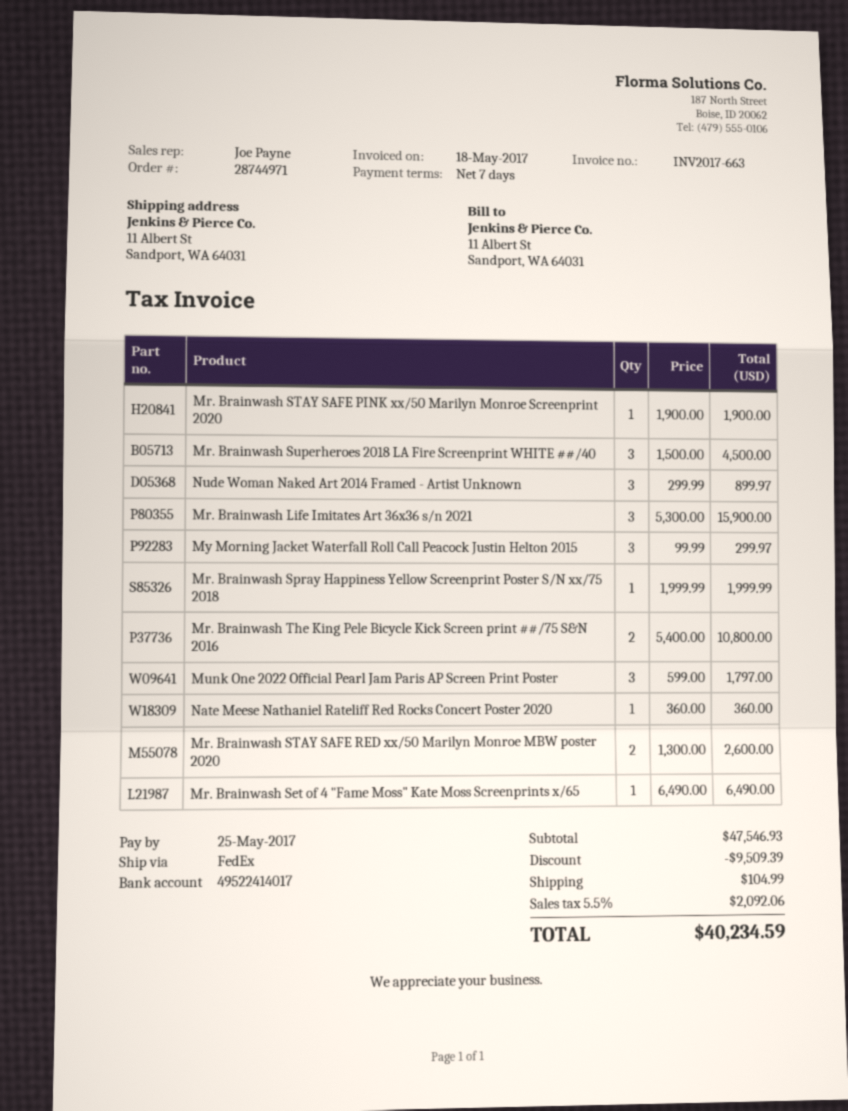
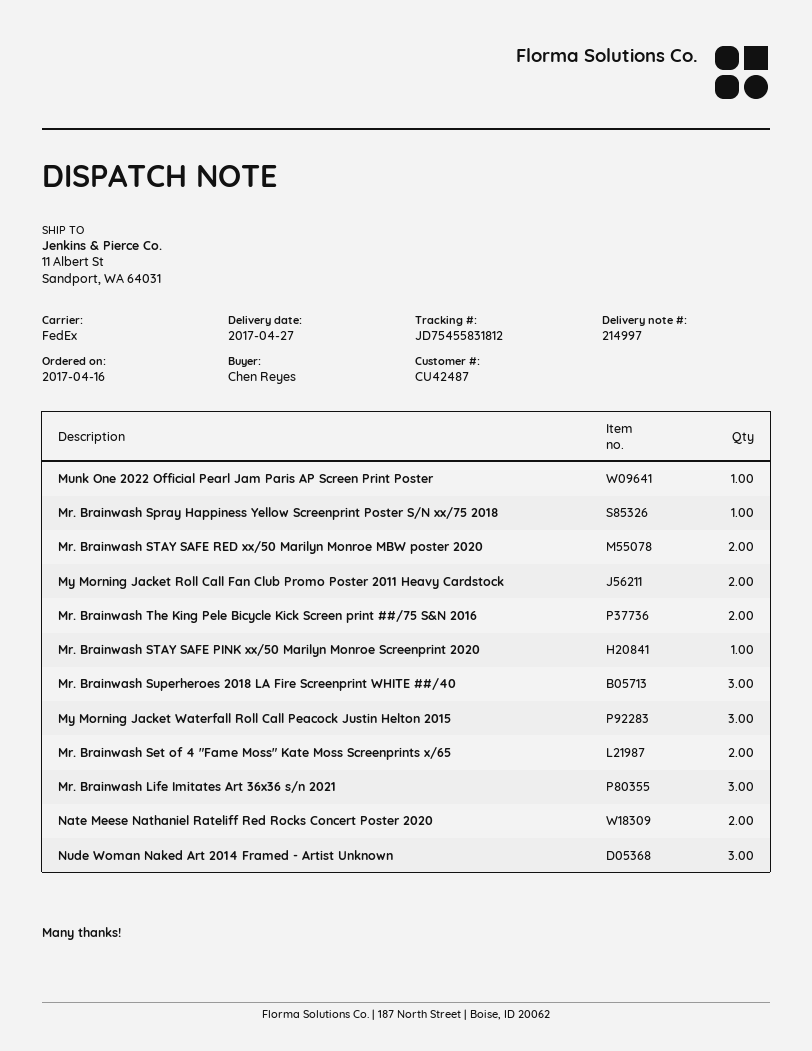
Munk One 2022 Official Pearl Jam Paris AP Screen Print Poster: 3 -> 1
Nate Meese Nathaniel Rateliff Red Rocks Concert Poster 2020: 1 -> 2
Mr. Brainwash Set of 4 "Fame Moss" Kate Moss Screenprints x/65: 1 -> 2
My Morning Jacket Roll Call Fan Club Promo Poster 2011 Heavy Cardstock: none -> 2

